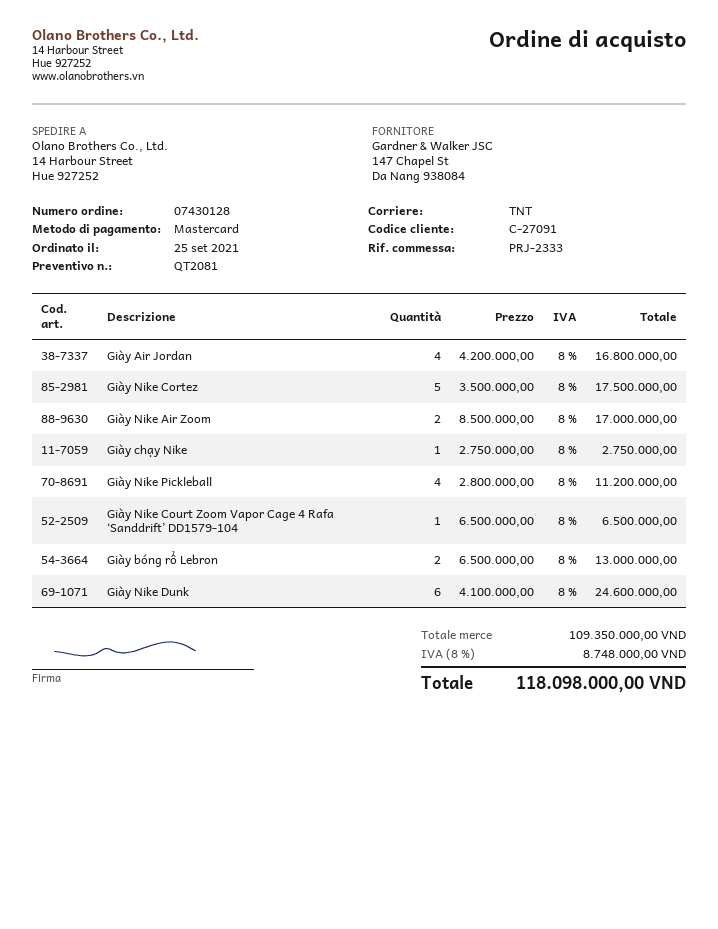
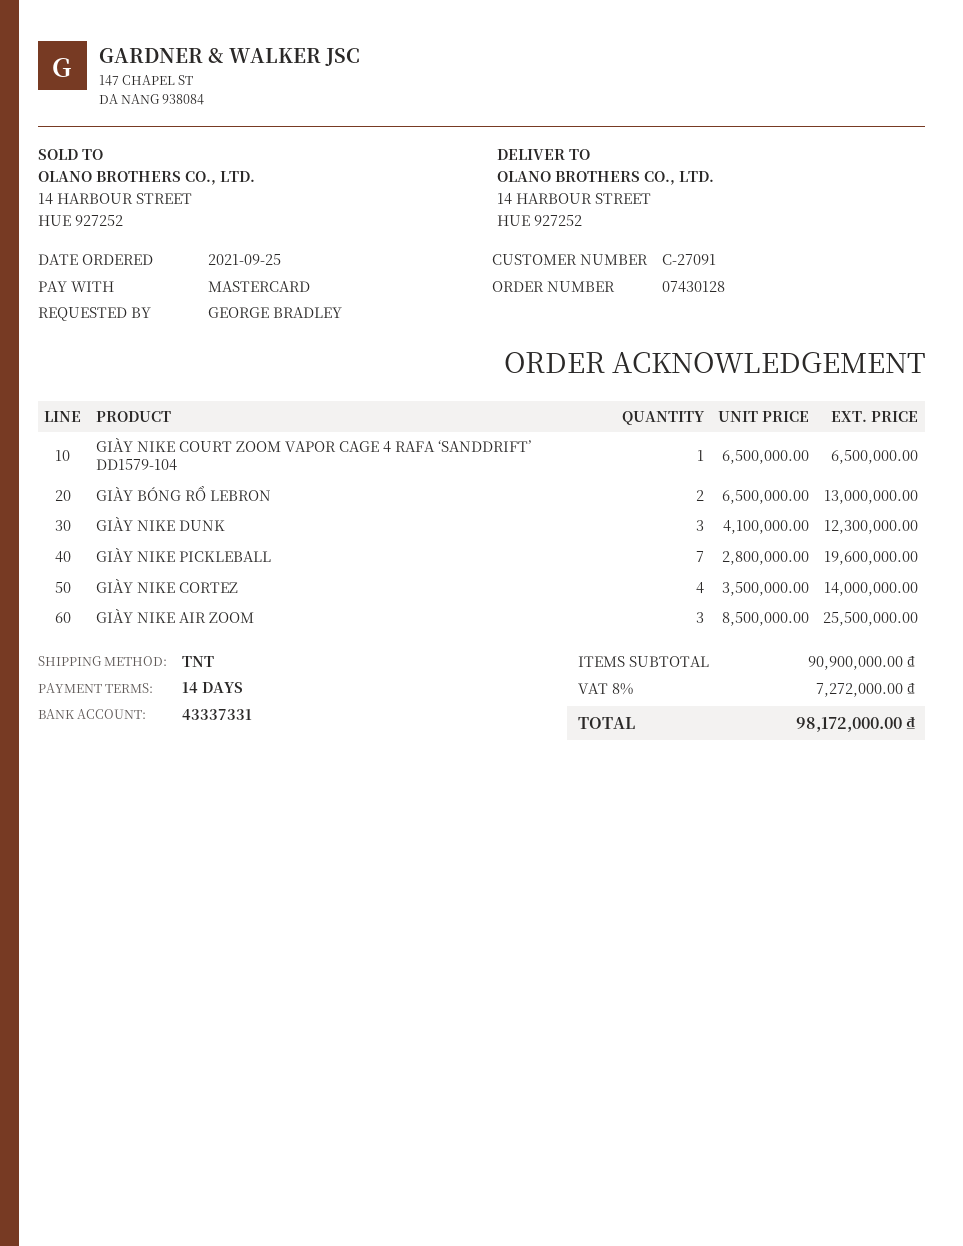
Giày Air Jordan: 4 x 4200000.00 = 16800000.00 -> none
Giày Nike Cortez: 5 x 3500000.00 = 17500000.00 -> 4 x 3500000.00 = 14000000.00
Giày Nike Air Zoom: 2 x 8500000.00 = 17000000.00 -> 3 x 8500000.00 = 25500000.00
Giày chạy Nike: 1 x 2750000.00 = 2750000.00 -> none
Giày Nike Pickleball: 4 x 2800000.00 = 11200000.00 -> 7 x 2800000.00 = 19600000.00
Giày Nike Dunk: 6 x 4100000.00 = 24600000.00 -> 3 x 4100000.00 = 12300000.00
subtotal: 109350000.00 -> 90900000.00
tax: 8% = 8748000.00 -> 8% = 7272000.00
total: 118098000.00 -> 98172000.00

